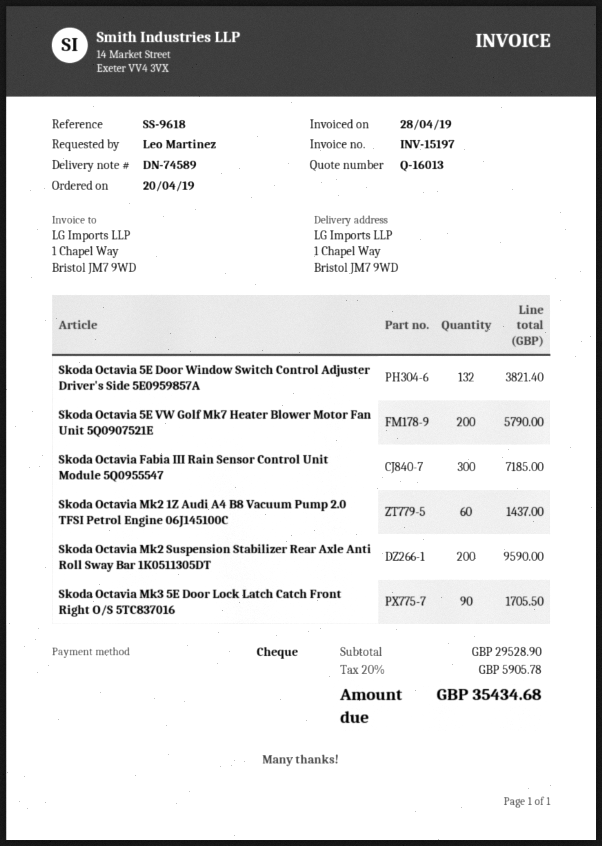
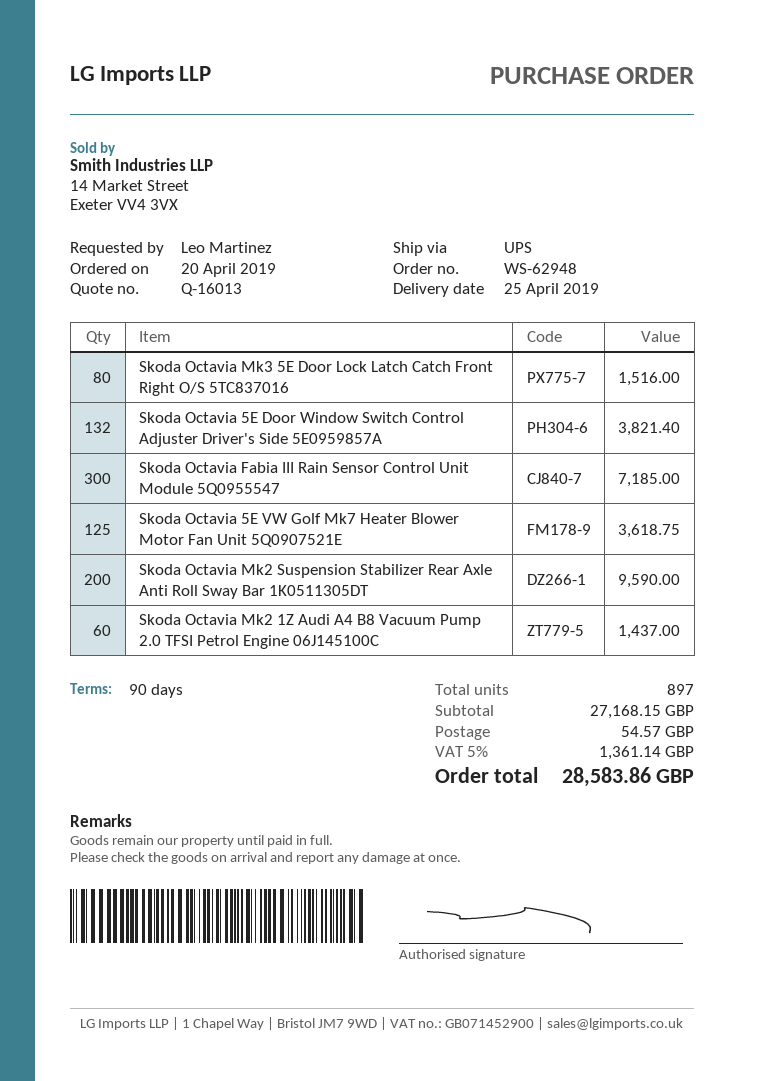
Skoda Octavia 5E VW Golf Mk7 Heater Blower Motor Fan Unit 5Q0907521E: 200 for 5790.00 -> 125 for 3618.75
Skoda Octavia Mk3 5E Door Lock Latch Catch Front Right O/S 5TC837016: 90 for 1705.50 -> 80 for 1516.00
subtotal: 29528.90 -> 27168.15
shipping: none -> 54.57
tax: 20% = 5905.78 -> 5% = 1361.14
total: 35434.68 -> 28583.86

